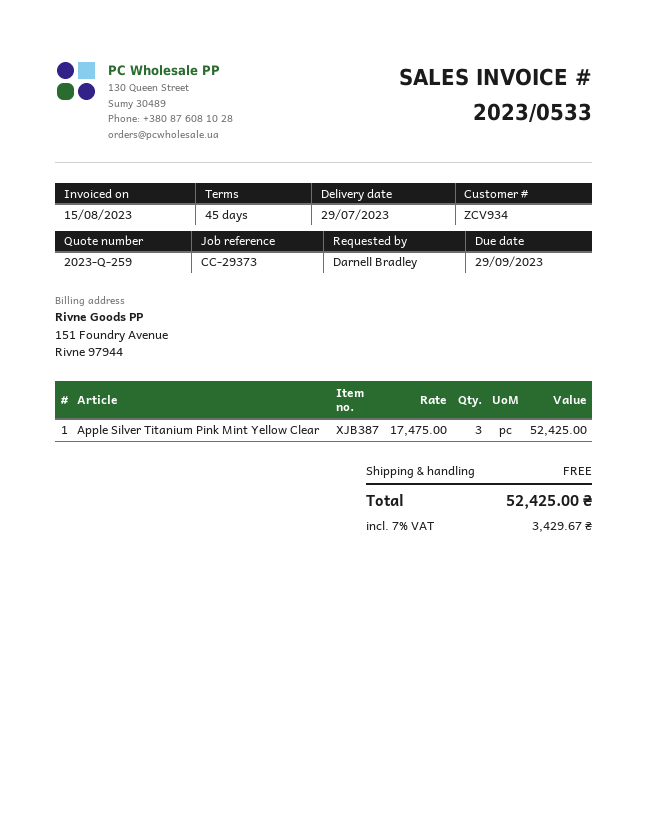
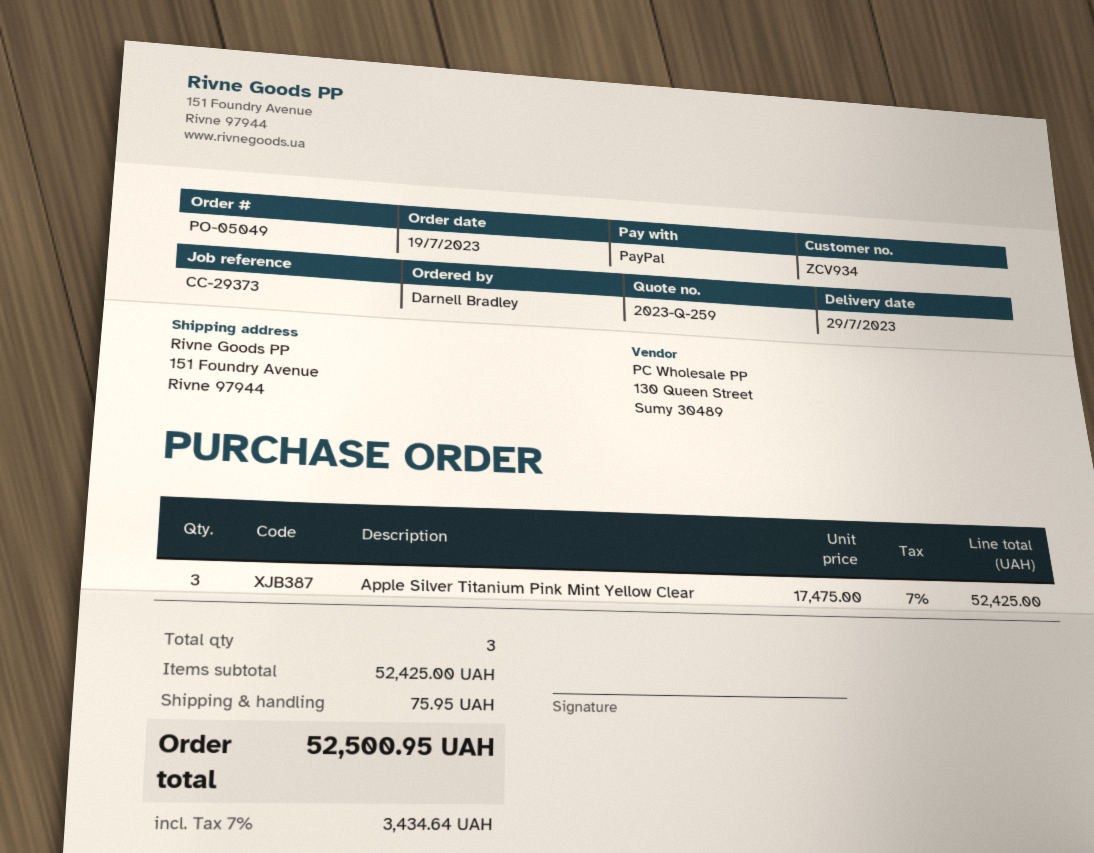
shipping: 0.00 -> 75.95
tax: 7% = 3429.67 -> 7% = 3434.64
total: 52425.00 -> 52500.95

